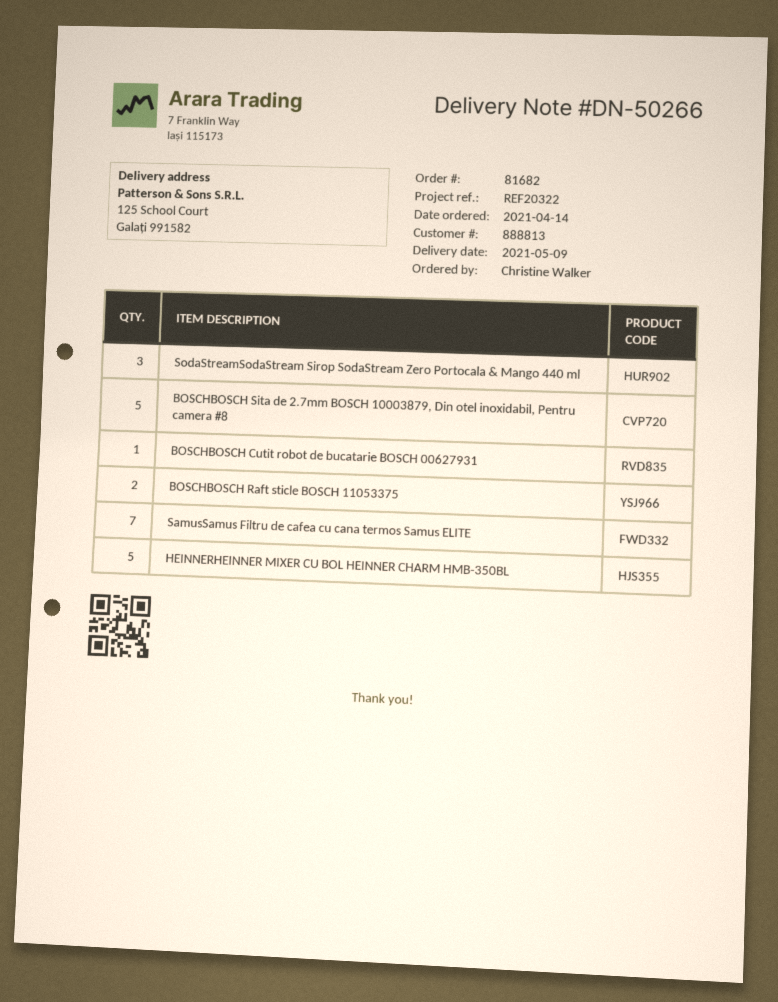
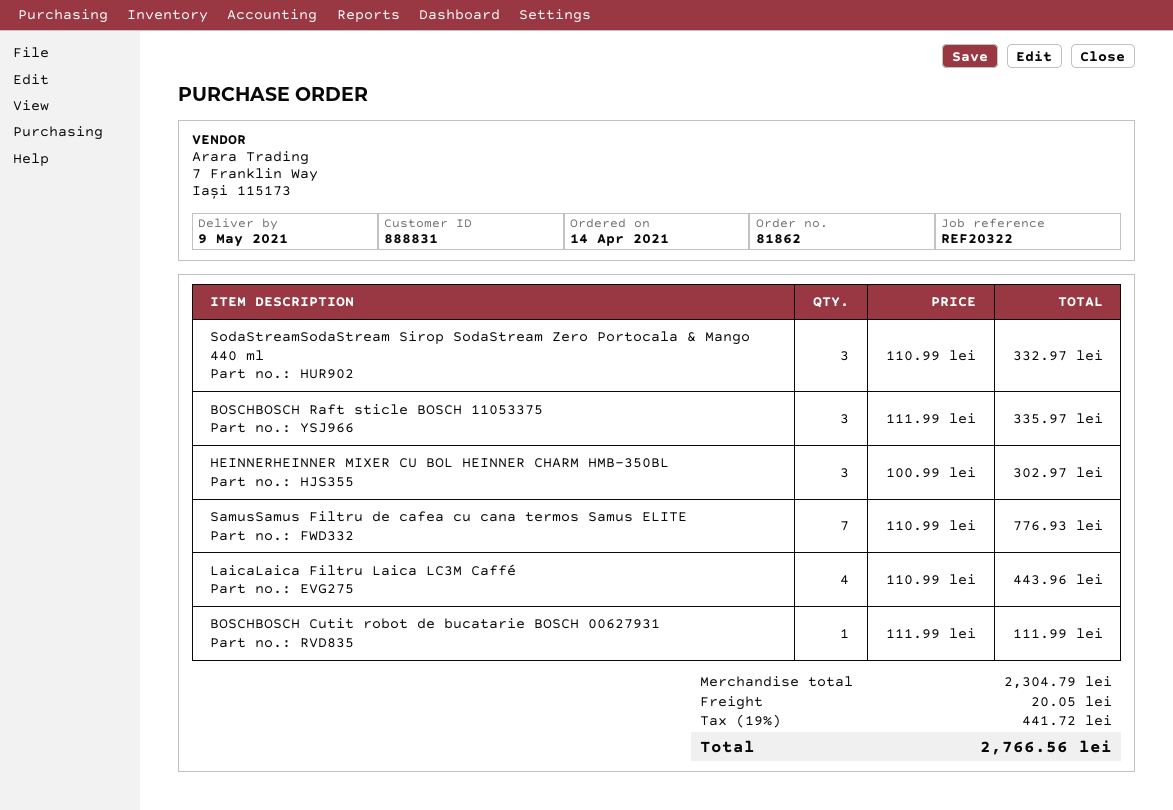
order number: 81682 -> 81862
customer number: 888813 -> 888831
BOSCHBOSCH Sita de 2.7mm BOSCH 10003879, Din otel inoxidabil, Pentru camera #8: 5 -> none
BOSCHBOSCH Raft sticle BOSCH 11053375: 2 -> 3
HEINNERHEINNER MIXER CU BOL HEINNER CHARM HMB-350BL: 5 -> 3
LaicaLaica Filtru Laica LC3M Caffé: none -> 4

